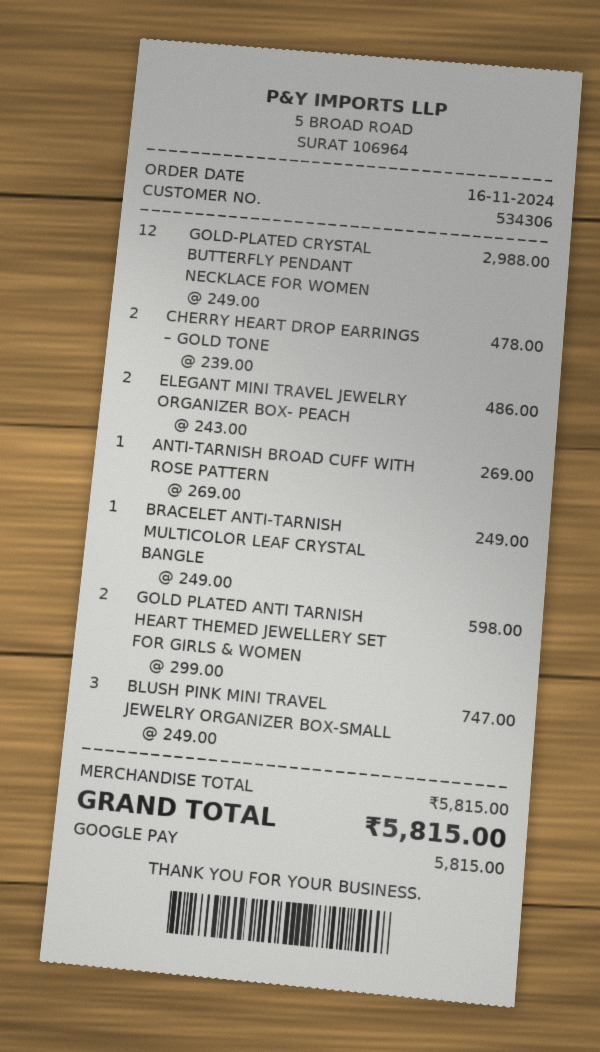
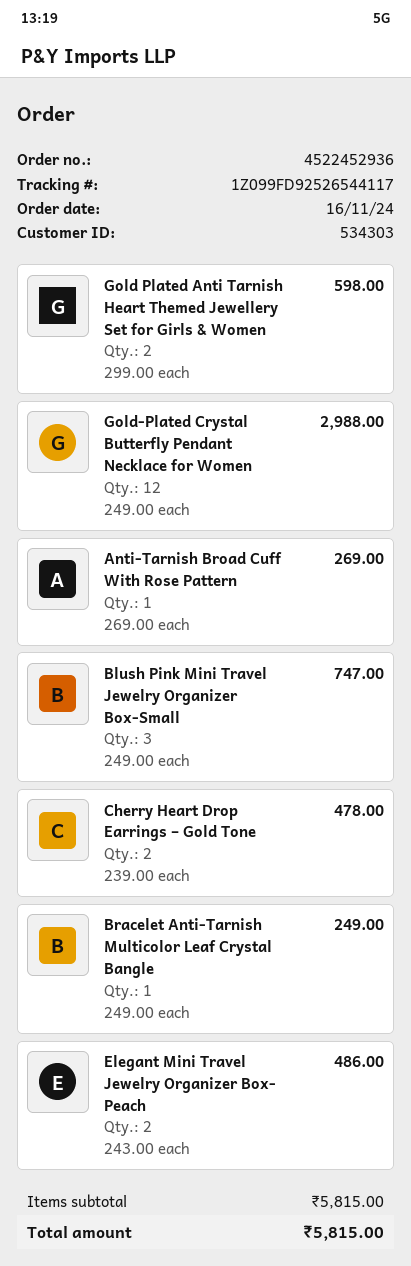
customer number: 534306 -> 534303

